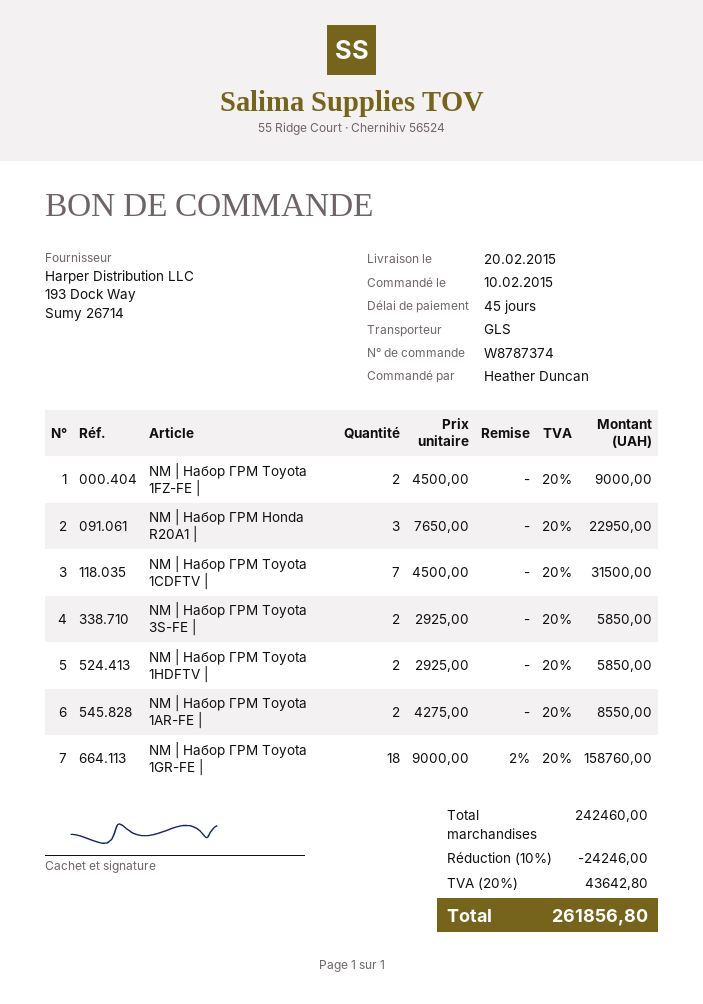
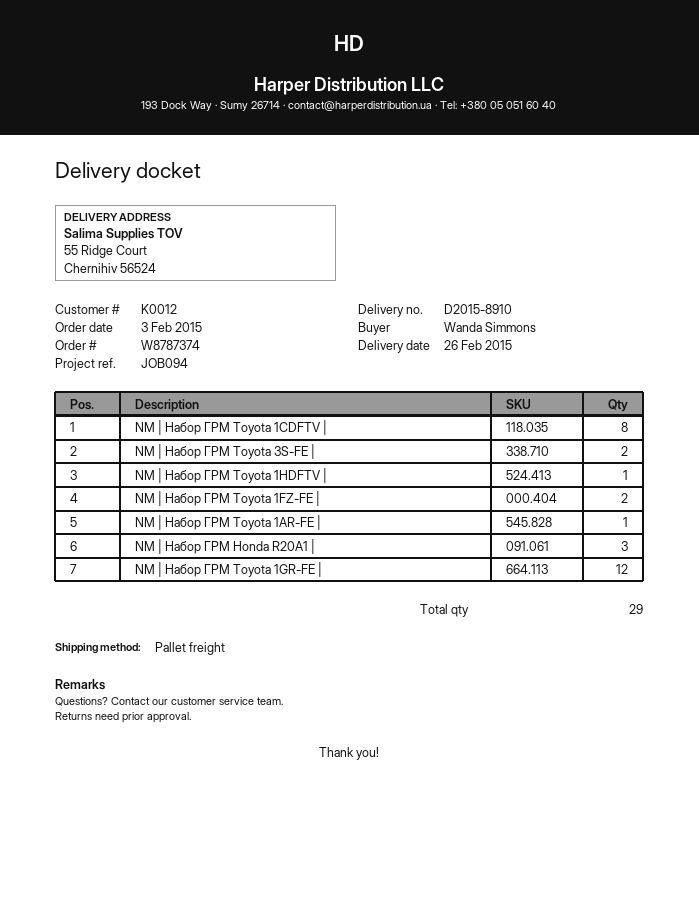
order date: 2015-02-10 -> 2015-02-03
delivery date: 2015-02-20 -> 2015-02-26
ordered by: Heather Duncan -> Wanda Simmons
shipping method: GLS -> pallet freight
NM | Набор ГРМ Toyota 1CDFTV |: 7 -> 8
NM | Набор ГРМ Toyota 1HDFTV |: 2 -> 1
NM | Набор ГРМ Toyota 1AR-FE |: 2 -> 1
NM | Набор ГРМ Toyota 1GR-FE |: 18 -> 12

